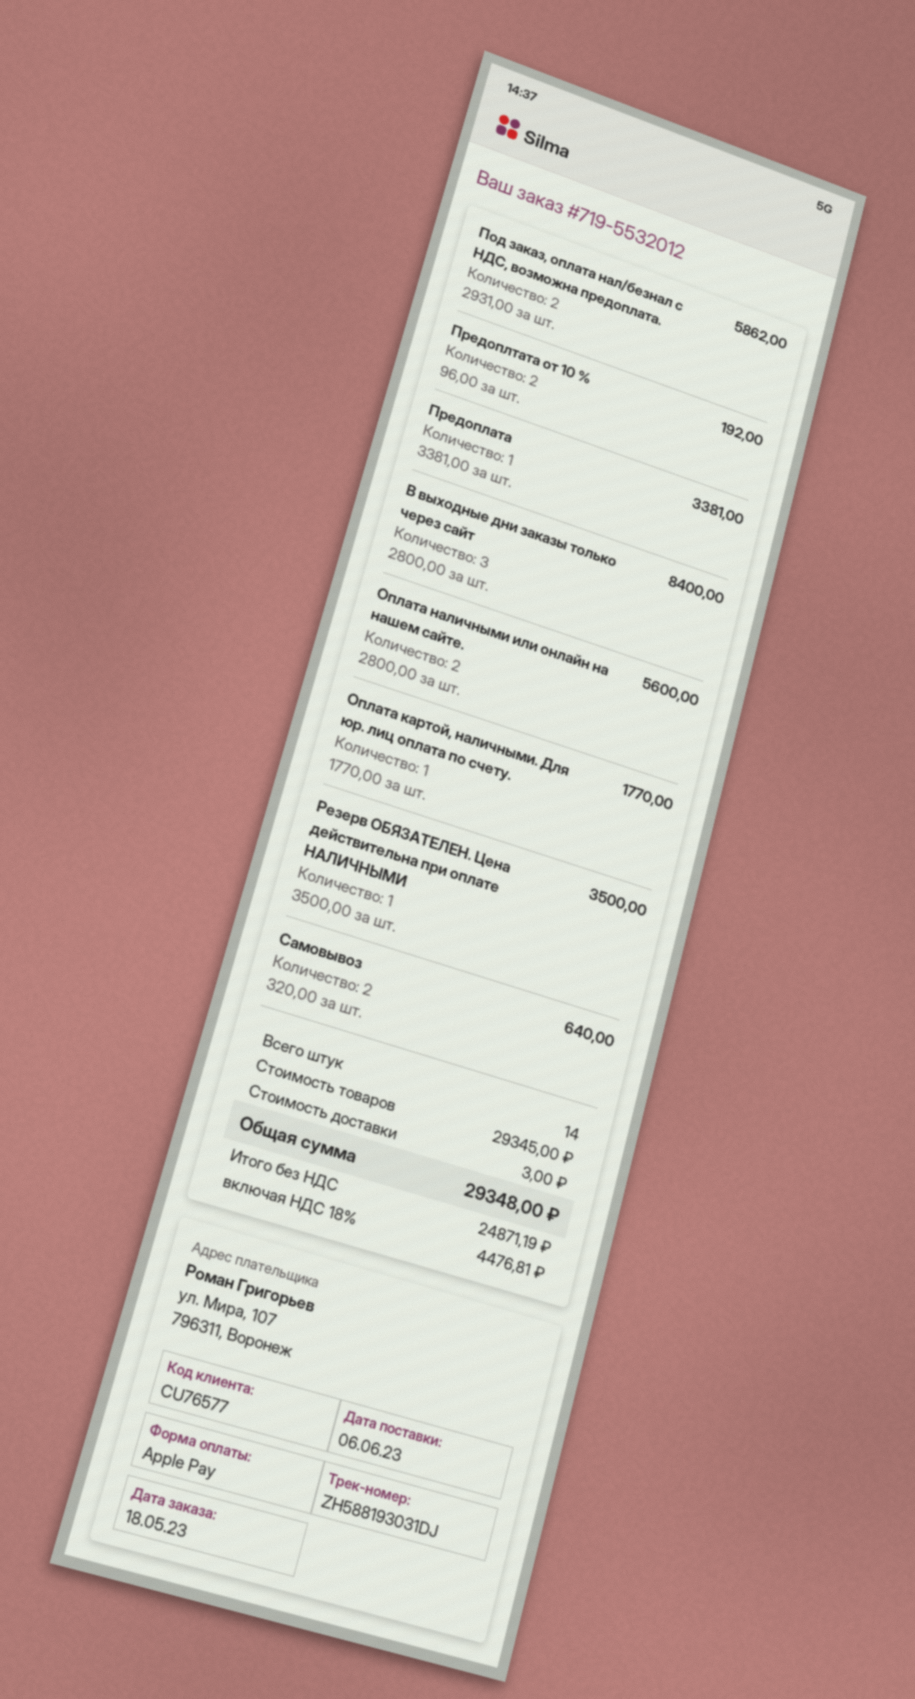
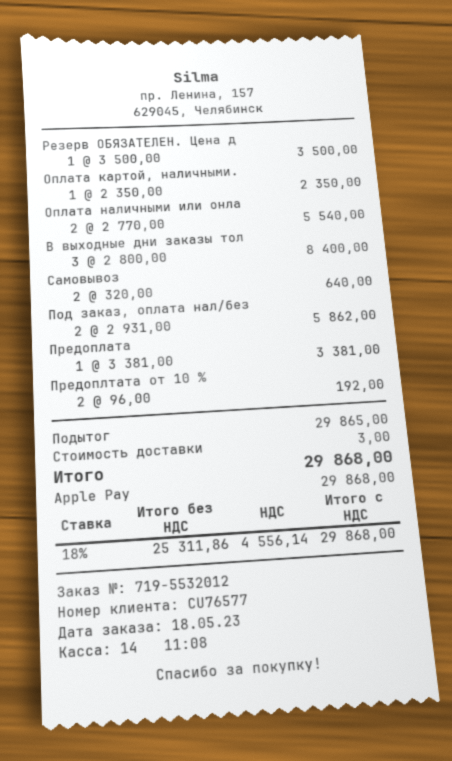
Оплата наличными или онлайн на нашем сайте.: 2 x 2800.00 = 5600.00 -> 2 x 2770.00 = 5540.00
Оплата картой, наличными. Для юр. лиц оплата по счету.: 1 x 1770.00 = 1770.00 -> 1 x 2350.00 = 2350.00
subtotal: 29345.00 -> 29865.00
net: 24871.19 -> 25311.86
tax: 18% = 4476.81 -> 18% = 4556.14
total: 29348.00 -> 29868.00

